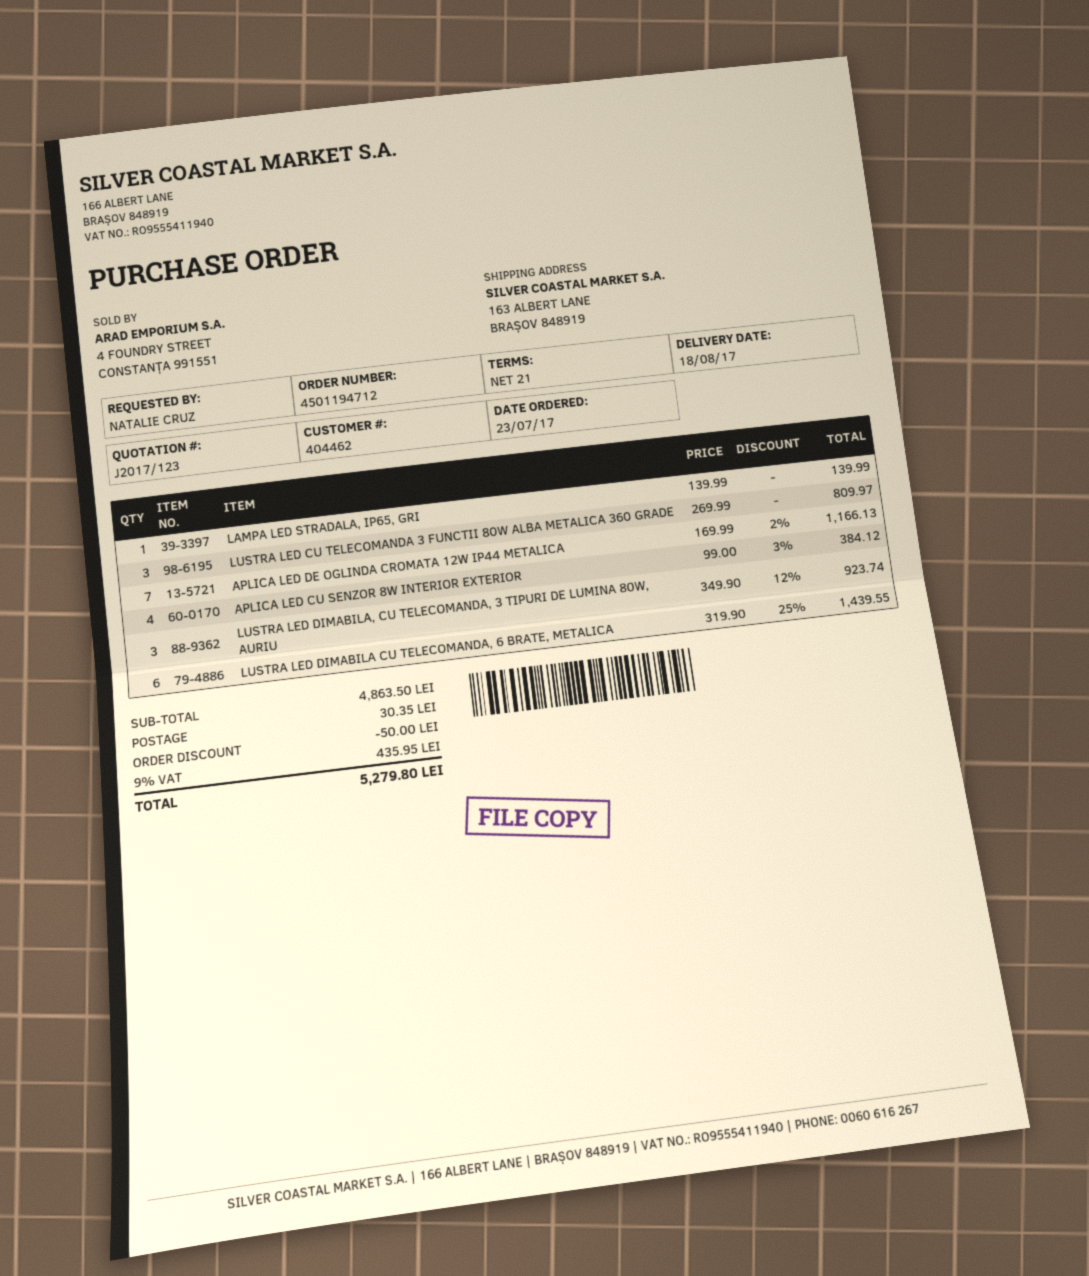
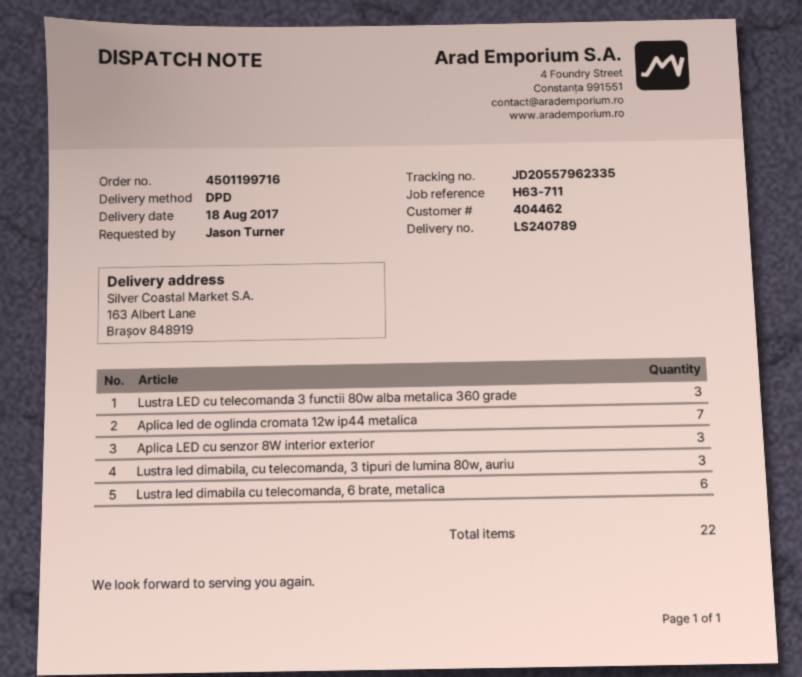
order number: 4501194712 -> 4501199716
ordered by: NATALIE CRUZ -> Jason Turner
LAMPA LED STRADALA, IP65, GRI: 1 -> none
APLICA LED CU SENZOR 8W INTERIOR EXTERIOR: 4 -> 3

